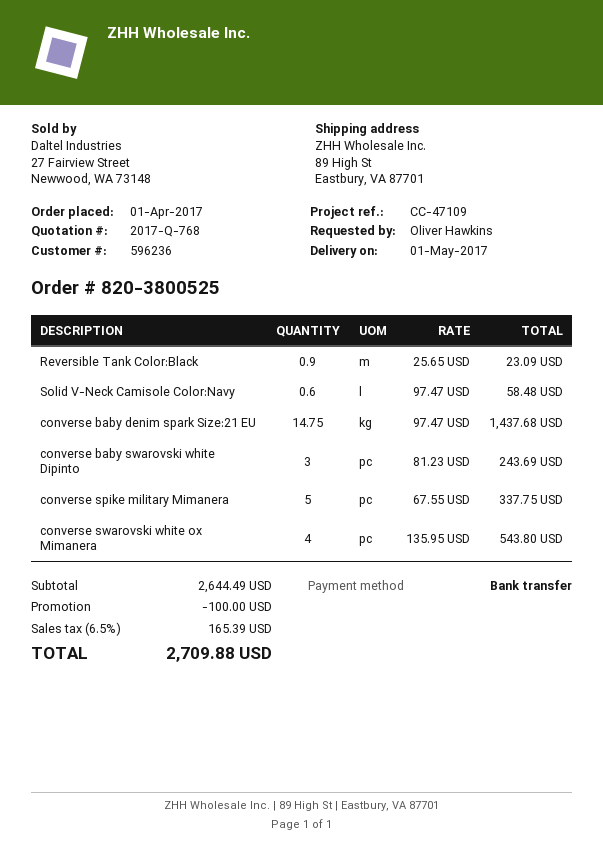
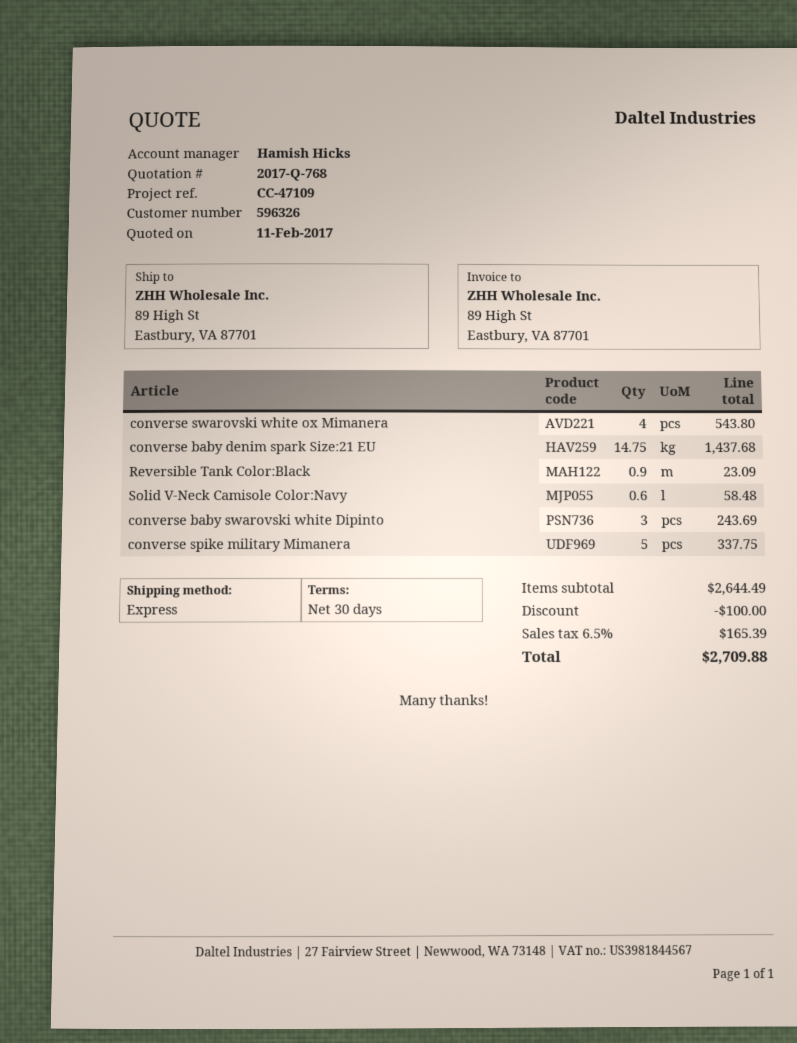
customer number: 596236 -> 596326

